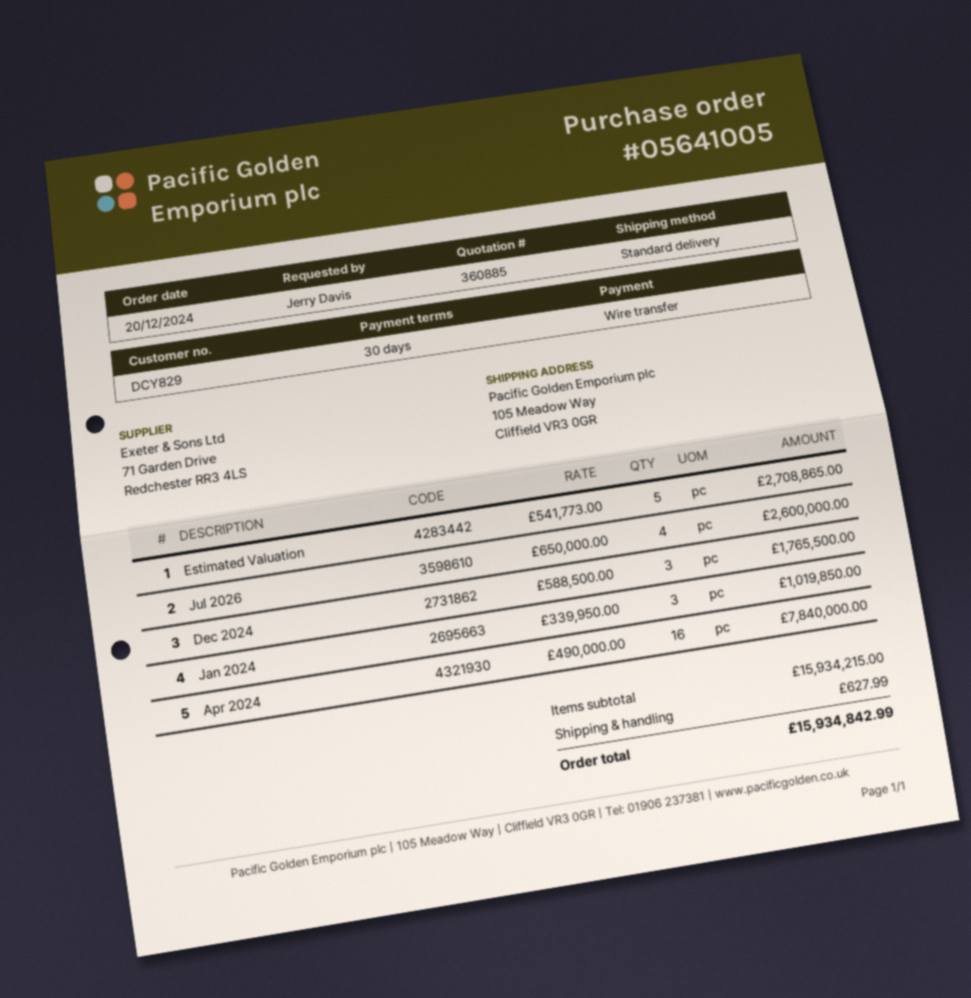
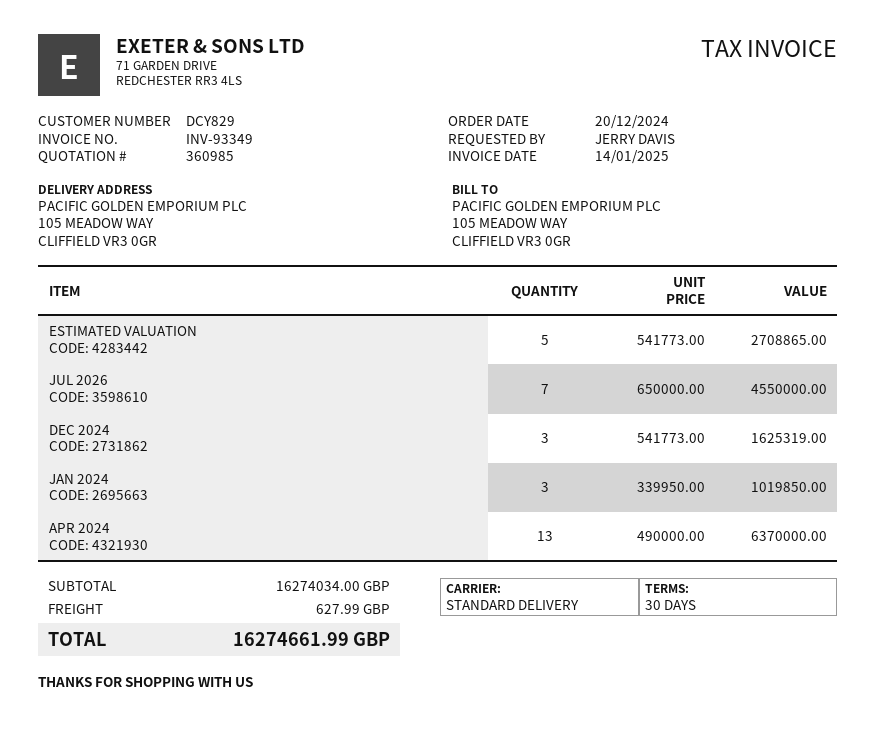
quote number: 360885 -> 360985
Jul 2026: 4 x 650000.00 = 2600000.00 -> 7 x 650000.00 = 4550000.00
Dec 2024: 3 x 588500.00 = 1765500.00 -> 3 x 541773.00 = 1625319.00
Apr 2024: 16 x 490000.00 = 7840000.00 -> 13 x 490000.00 = 6370000.00
subtotal: 15934215.00 -> 16274034.00
total: 15934842.99 -> 16274661.99

